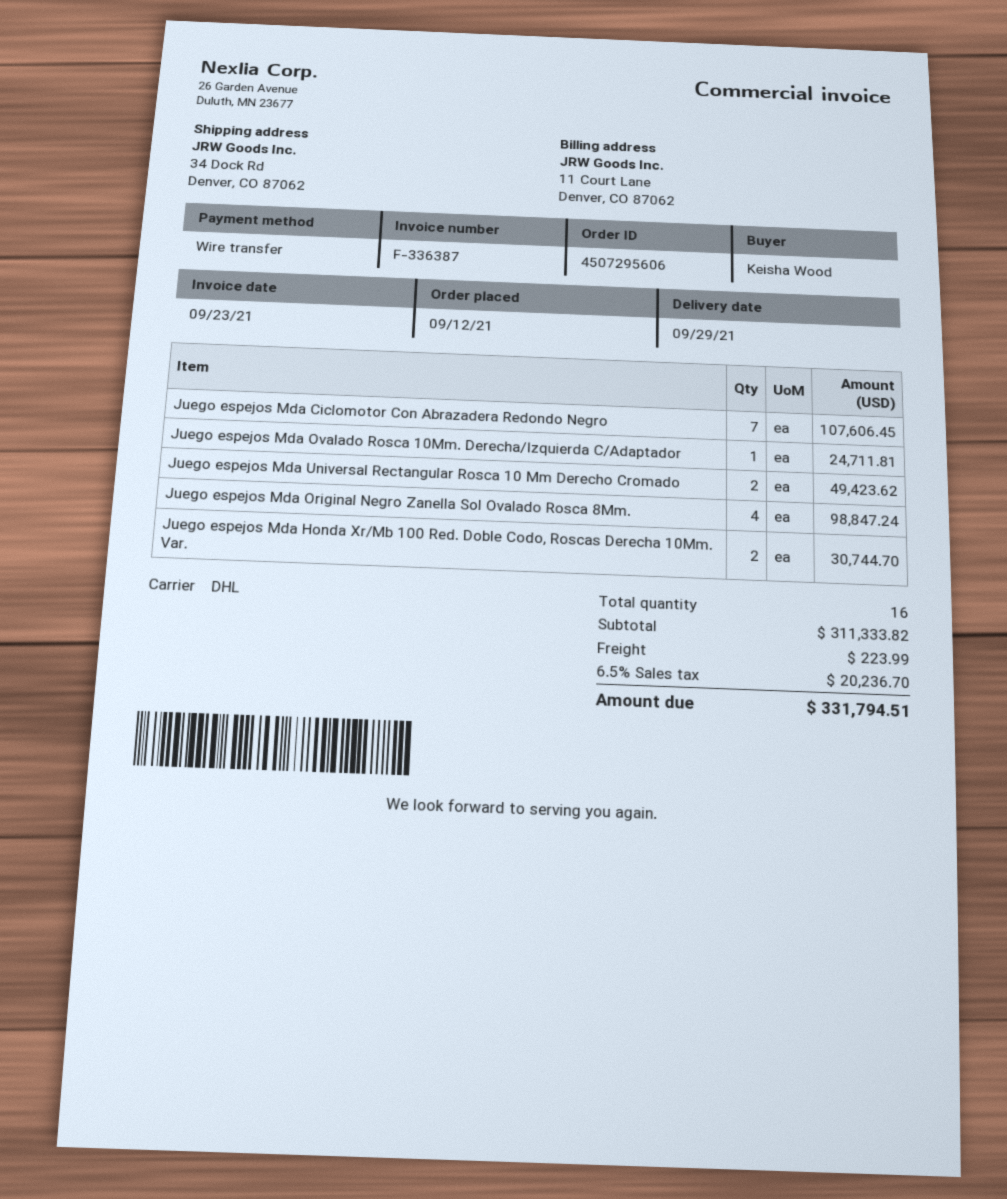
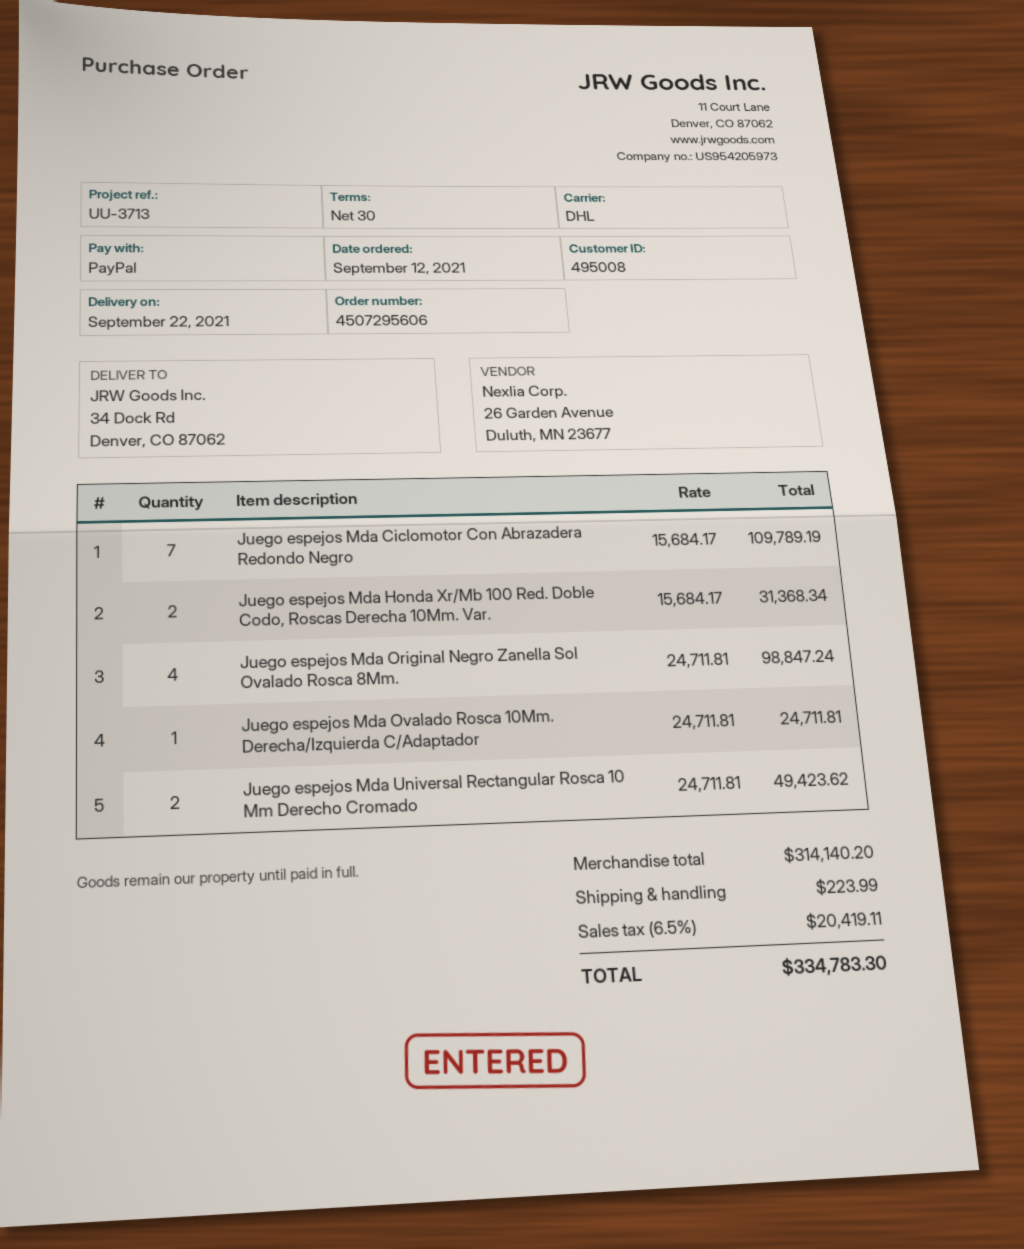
delivery date: 2021-09-29 -> 2021-09-22
payment method: bank transfer -> PayPal
Juego espejos Mda Ciclomotor Con Abrazadera Redondo Negro: 7 for 107606.45 -> 7 for 109789.19
Juego espejos Mda Honda Xr/Mb 100 Red. Doble Codo, Roscas Derecha 10Mm. Var.: 2 for 30744.70 -> 2 for 31368.34
subtotal: 311333.82 -> 314140.20
tax: 6.5% = 20236.70 -> 6.5% = 20419.11
total: 331794.51 -> 334783.30

